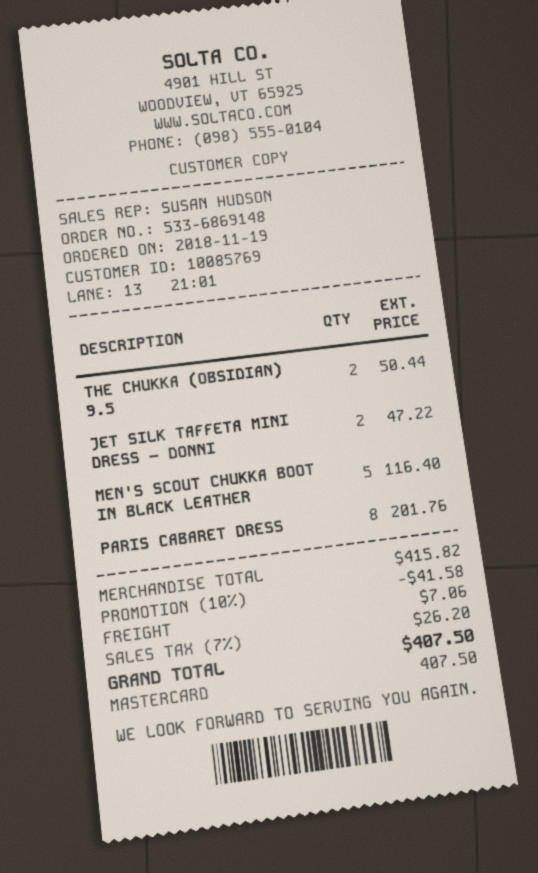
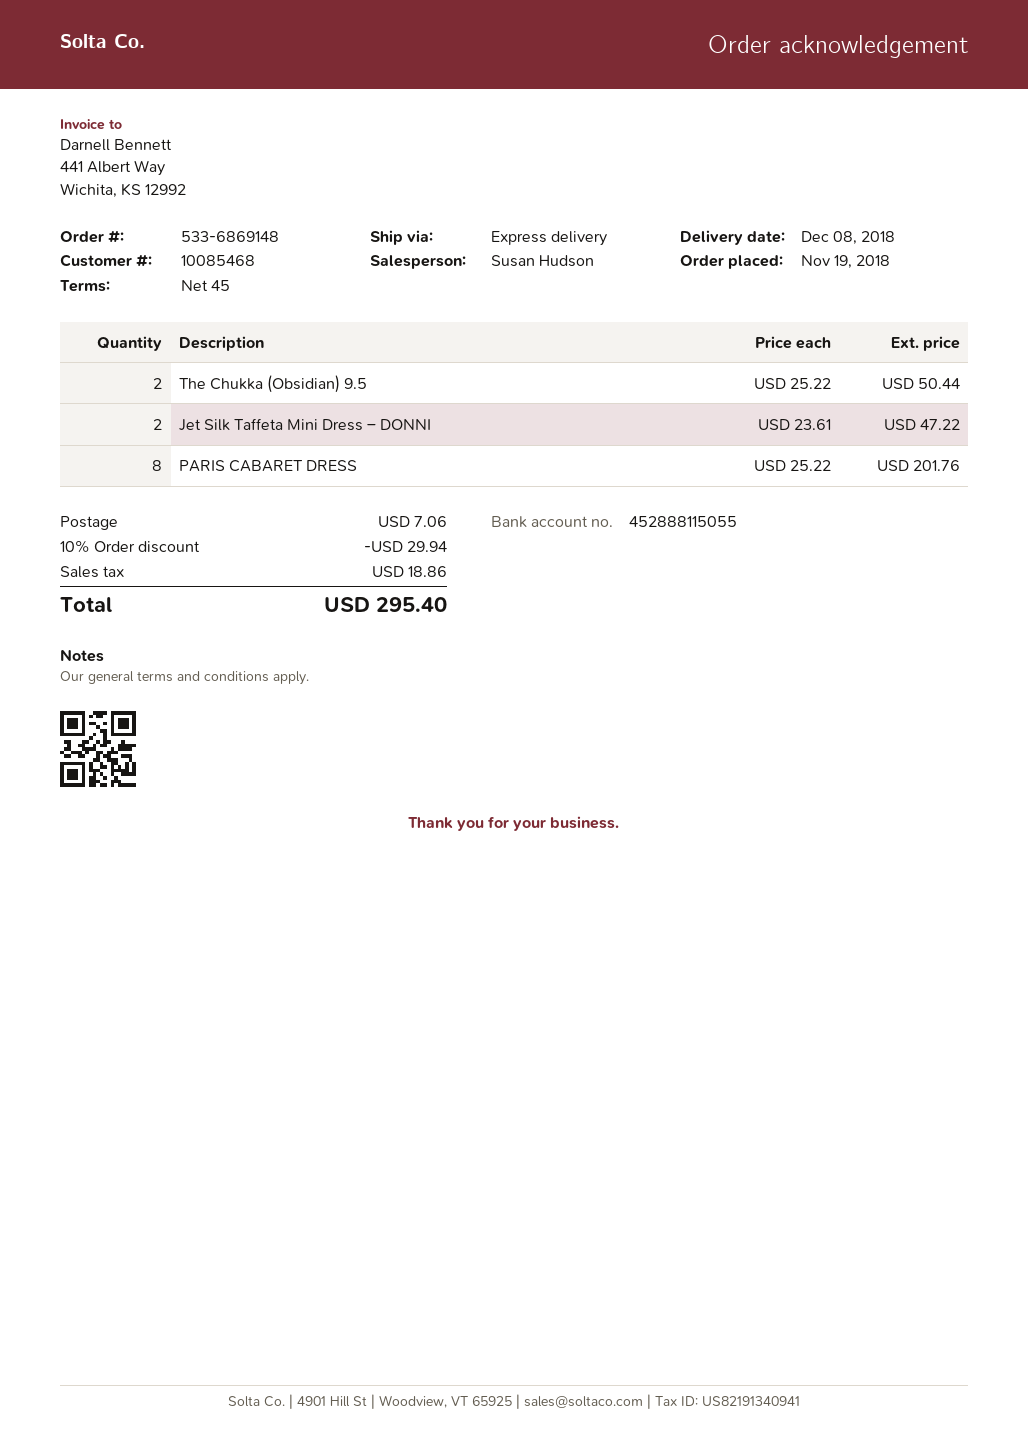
customer number: 10085769 -> 10085468
MEN'S SCOUT CHUKKA BOOT IN BLACK LEATHER: 5 for 116.40 -> none
discount: 10% = 41.58 -> 10% = 29.94
tax: 26.20 -> 18.86
total: 407.50 -> 295.40

